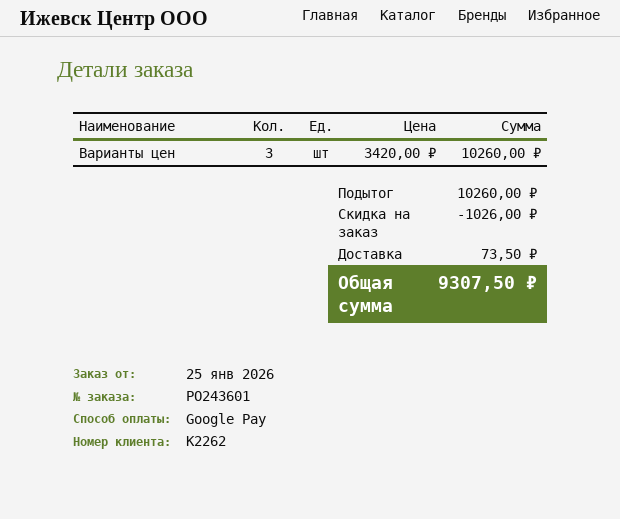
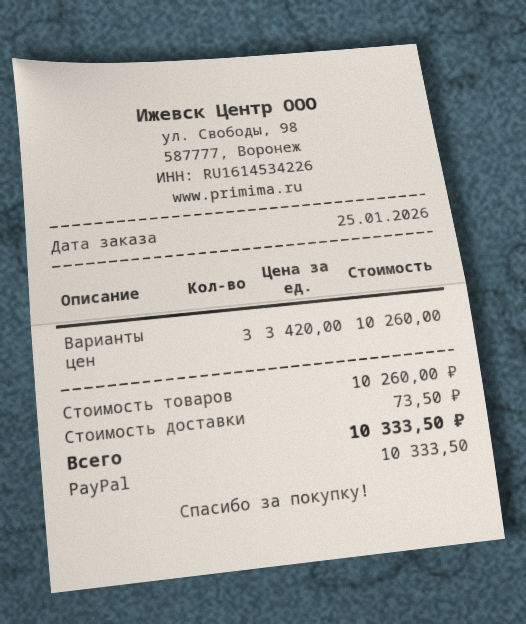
payment method: Google Pay -> PayPal
discount: 1026.00 -> none
total: 9307.50 -> 10333.50

